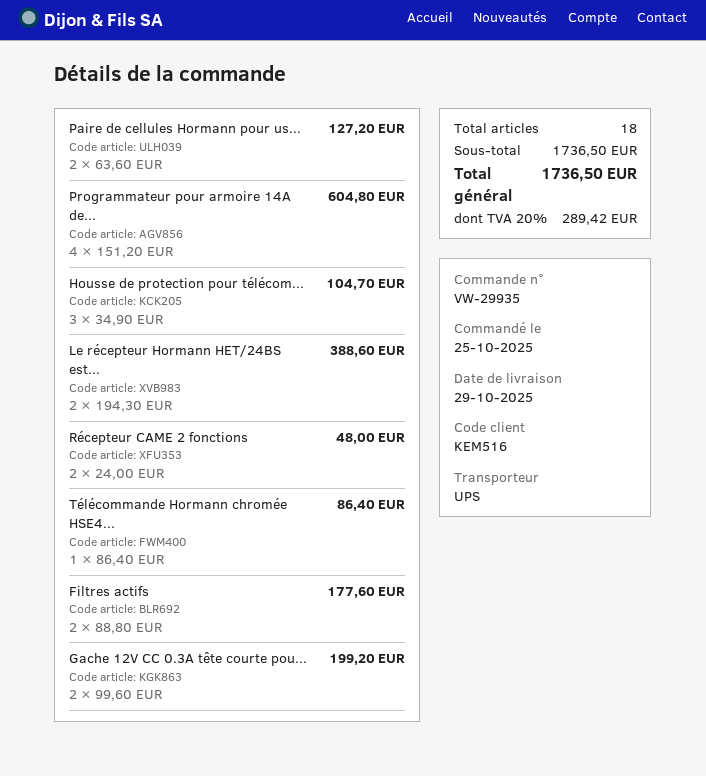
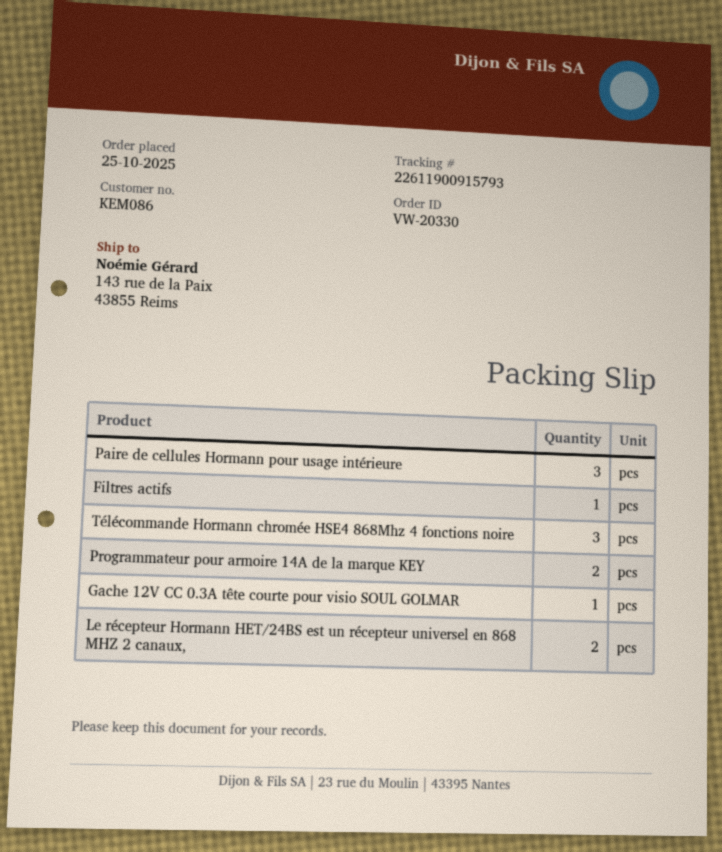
order number: VW-29935 -> VW-20330
customer number: KEM516 -> KEM086
Paire de cellules Hormann pour us...: 2 -> 3
Programmateur pour armoire 14A de...: 4 -> 2
Housse de protection pour télécom...: 3 -> none
Récepteur CAME 2 fonctions: 2 -> none
Télécommande Hormann chromée HSE4...: 1 -> 3
Filtres actifs: 2 -> 1
Gache 12V CC 0.3A tête courte pou...: 2 -> 1

